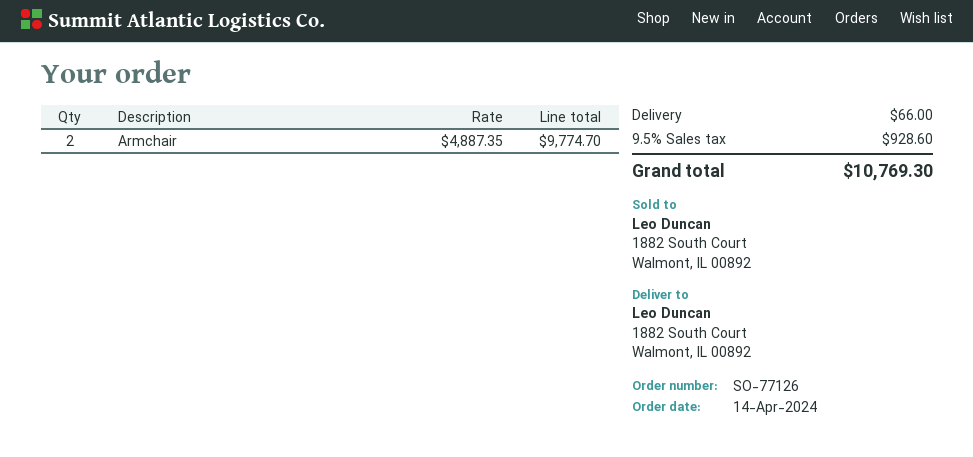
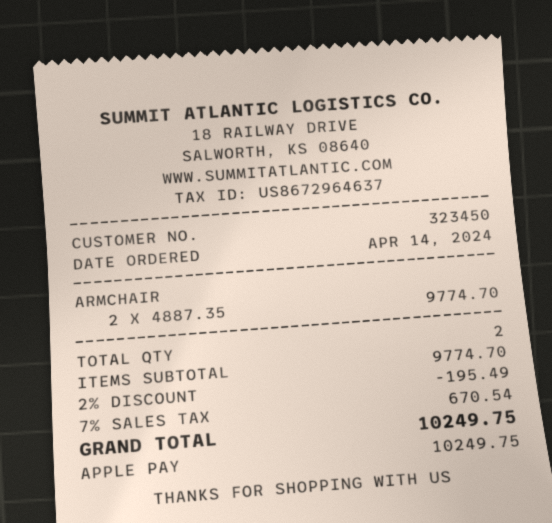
discount: none -> 2% = 195.49
shipping: 66.00 -> none
tax: 9.5% = 928.60 -> 7% = 670.54
total: 10769.30 -> 10249.75

